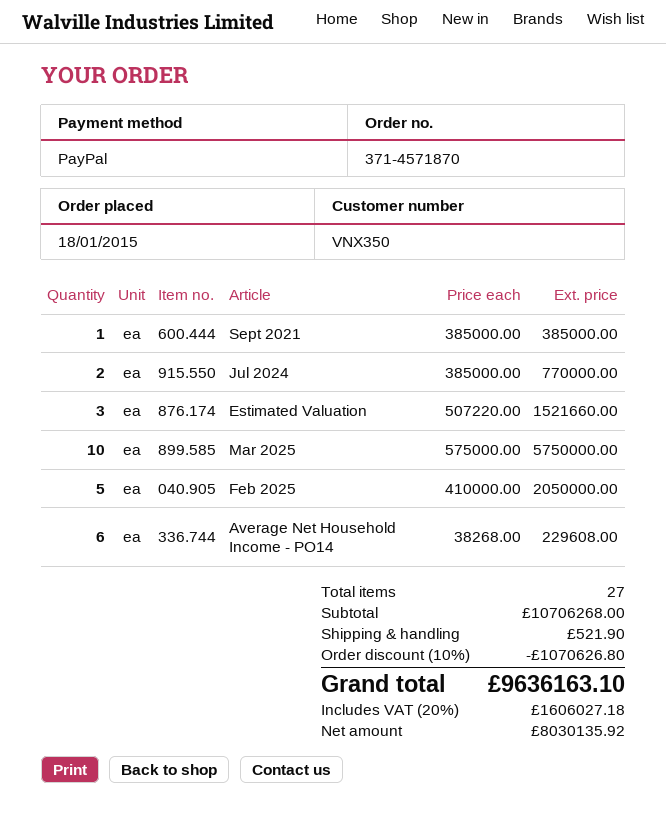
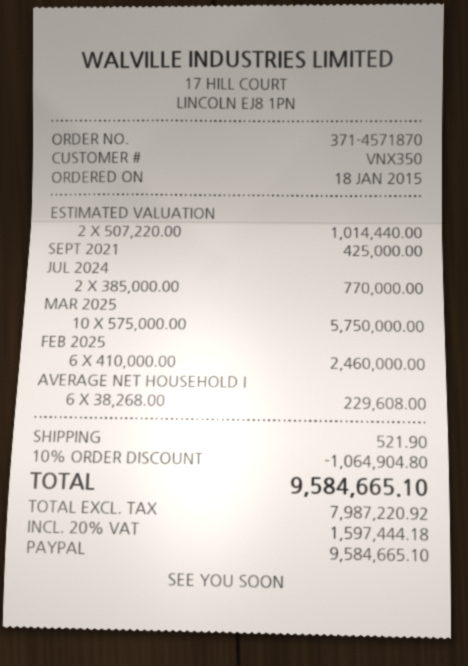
Sept 2021: 1 x 385000.00 = 385000.00 -> 1 x 425000.00 = 425000.00
Estimated Valuation: 3 x 507220.00 = 1521660.00 -> 2 x 507220.00 = 1014440.00
Feb 2025: 5 x 410000.00 = 2050000.00 -> 6 x 410000.00 = 2460000.00
discount: 10% = 1070626.80 -> 10% = 1064904.80
net: 8030135.92 -> 7987220.92
tax: 20% = 1606027.18 -> 20% = 1597444.18
total: 9636163.10 -> 9584665.10

